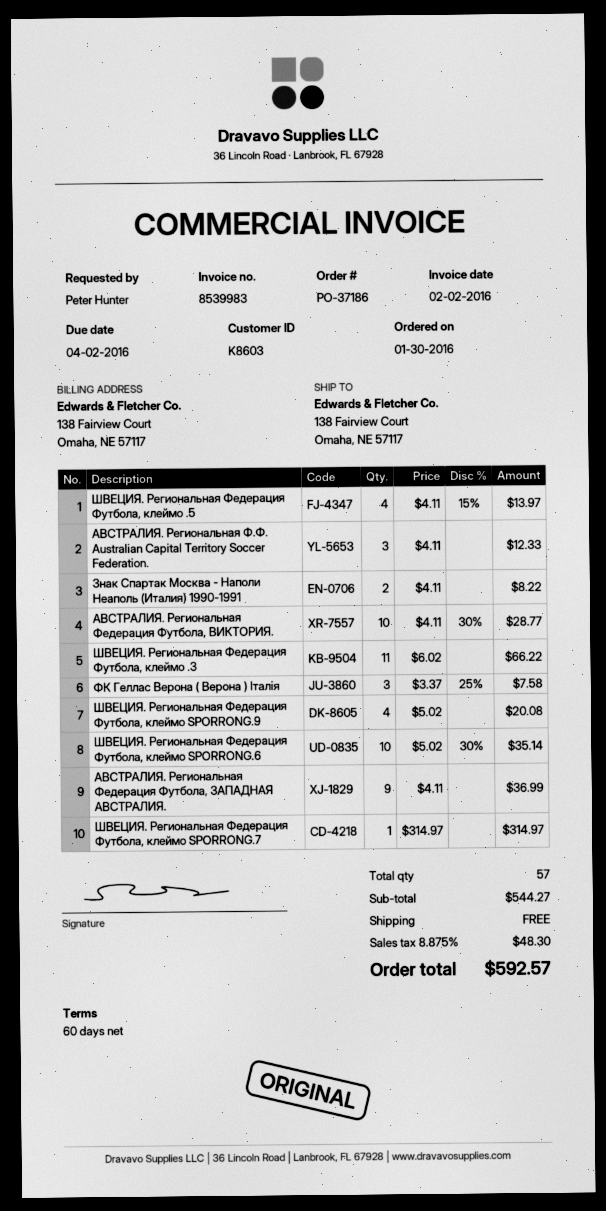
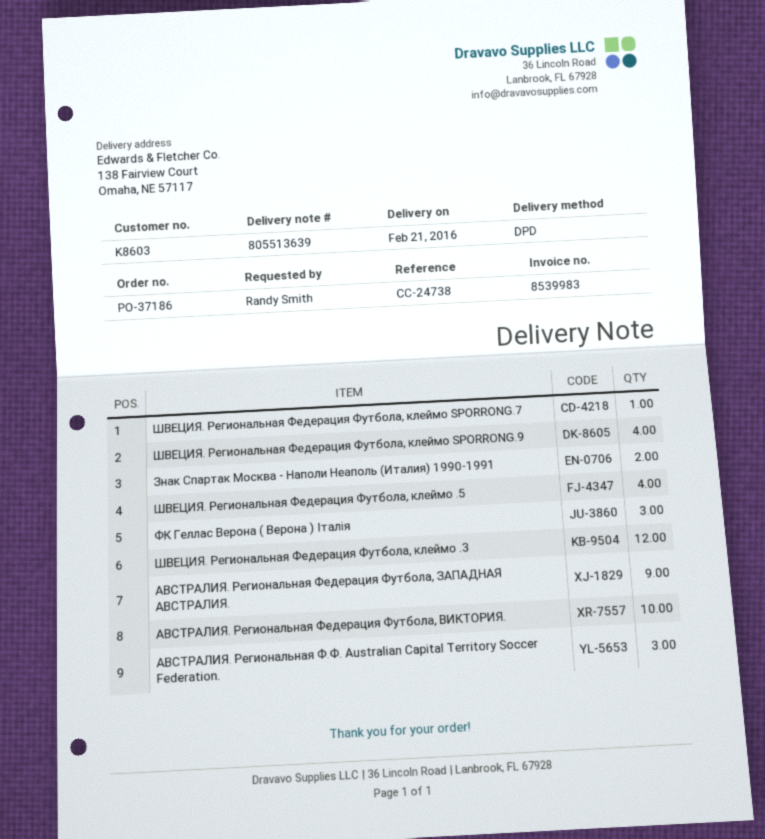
ordered by: Peter Hunter -> Randy Smith
ШВЕЦИЯ. Региональная Федерация Футбола, клеймо .3: 11 -> 12
ШВЕЦИЯ. Региональная Федерация Футбола, клеймо SPORRONG.6: 10 -> none

